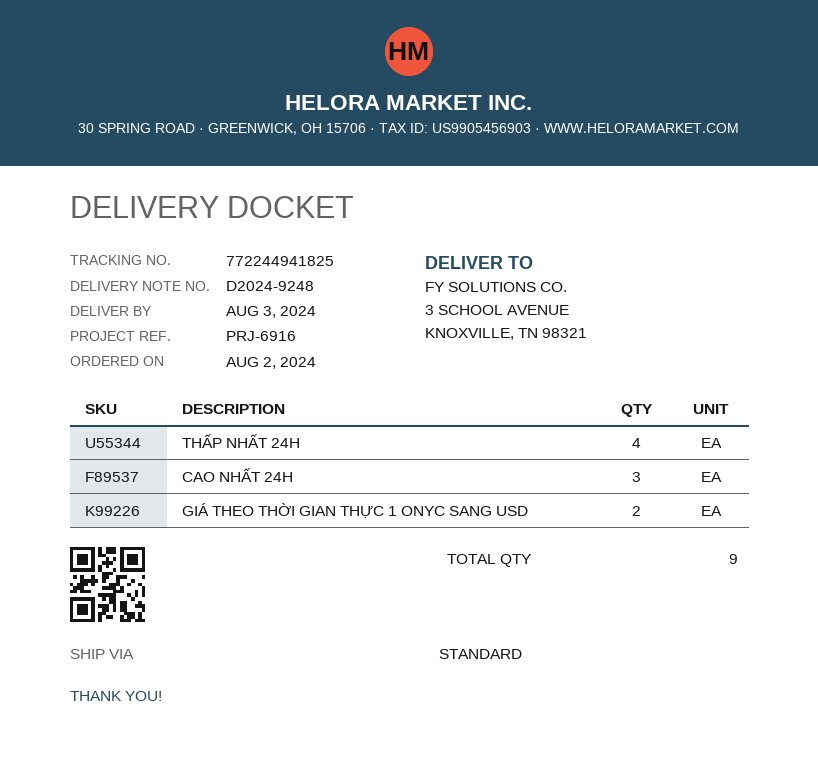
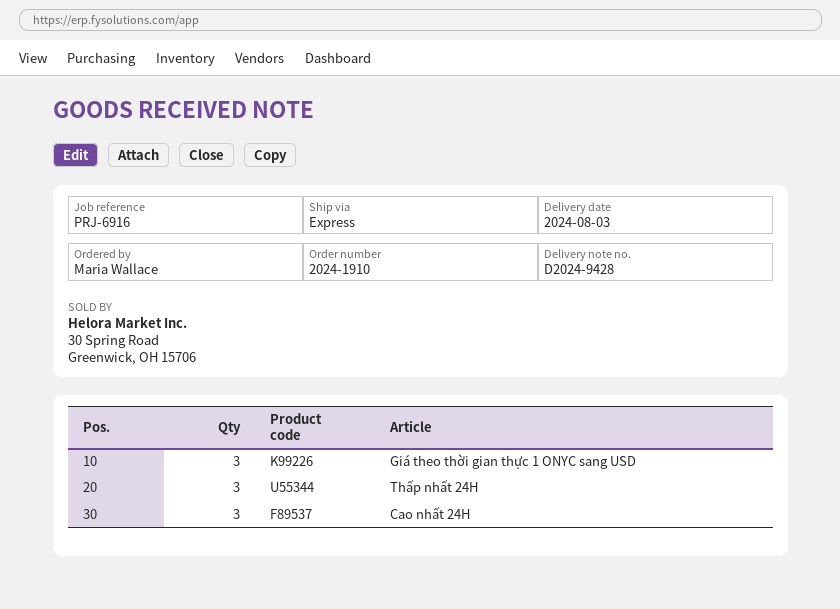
delivery note number: D2024-9248 -> D2024-9428
shipping method: standard -> express
THẤP NHẤT 24H: 4 -> 3
GIÁ THEO THỜI GIAN THỰC 1 ONYC SANG USD: 2 -> 3

